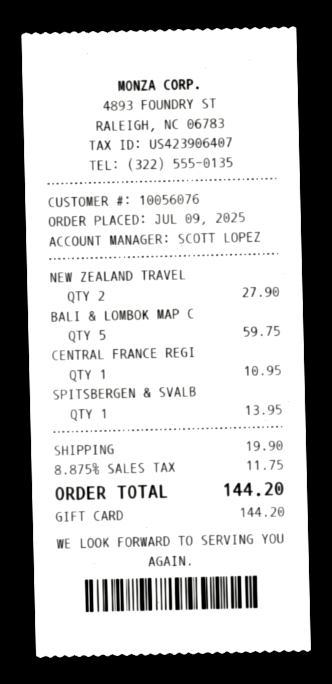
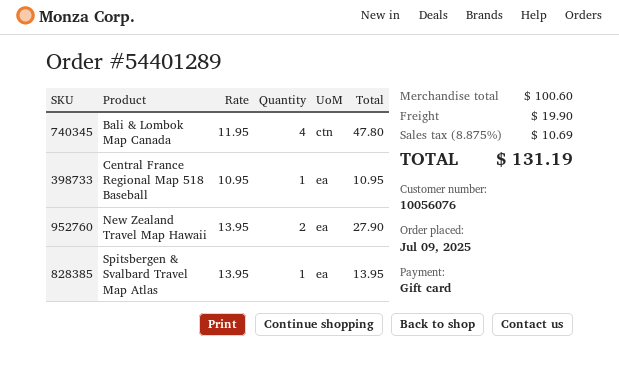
BALI & LOMBOK MAP C: 5 for 59.75 -> 4 for 47.80
tax: 8.875% = 11.75 -> 8.875% = 10.69
total: 144.20 -> 131.19

